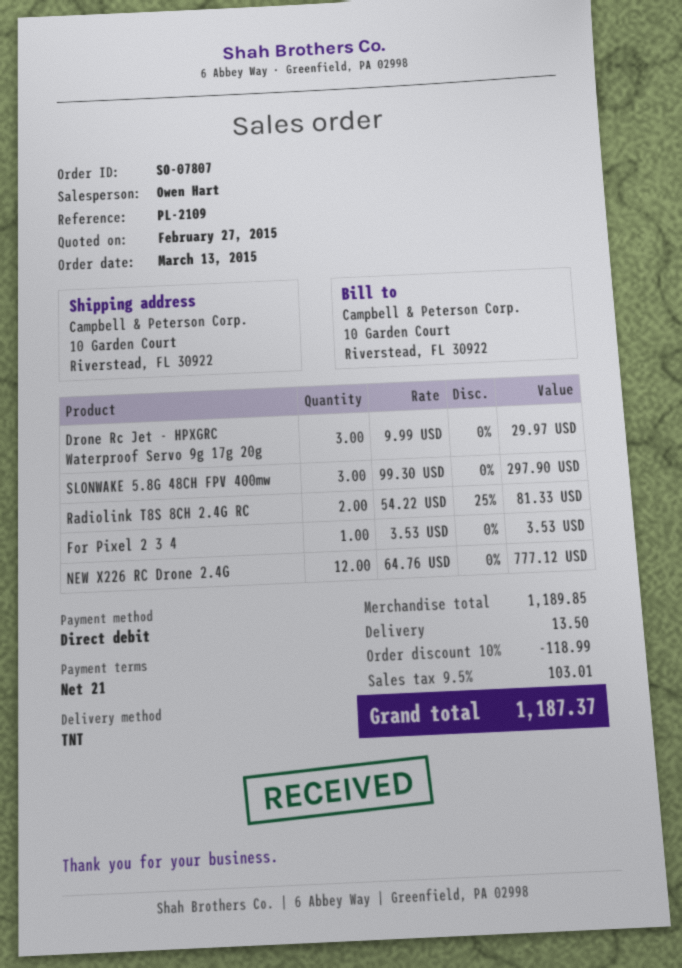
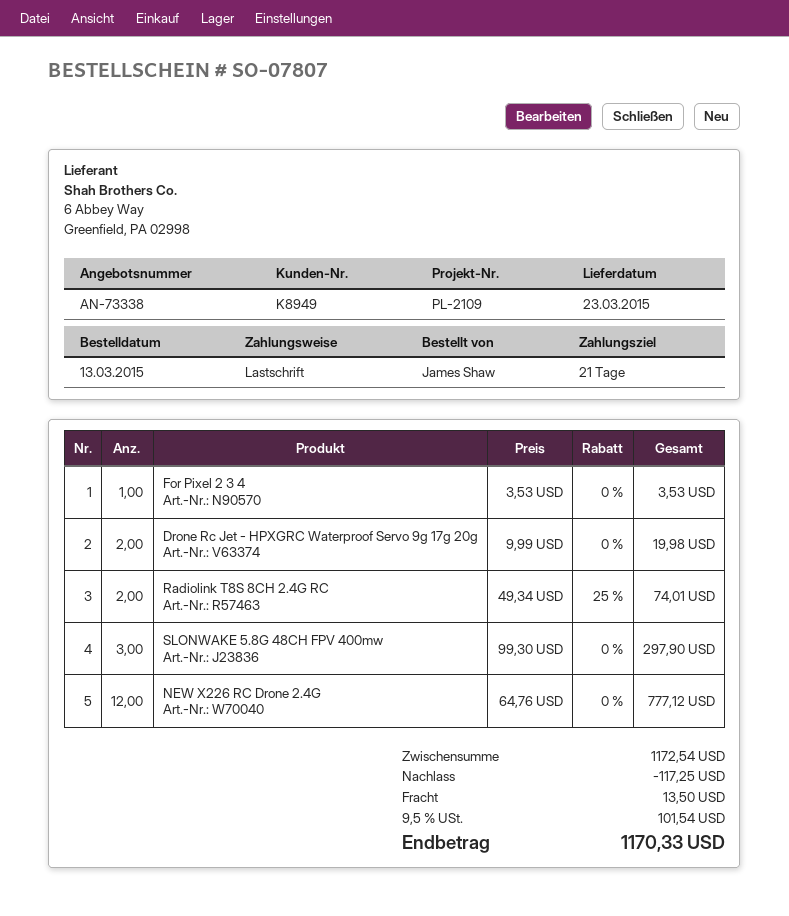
Drone Rc Jet - HPXGRC Waterproof Servo 9g 17g 20g: 3 x 9.99 = 29.97 -> 2 x 9.99 = 19.98
Radiolink T8S 8CH 2.4G RC: 2 x 54.22 - 25% = 81.33 -> 2 x 49.34 - 25% = 74.01
subtotal: 1189.85 -> 1172.54
discount: 118.99 -> 117.25
tax: 9.5% = 103.01 -> 9.5% = 101.54
total: 1187.37 -> 1170.33

